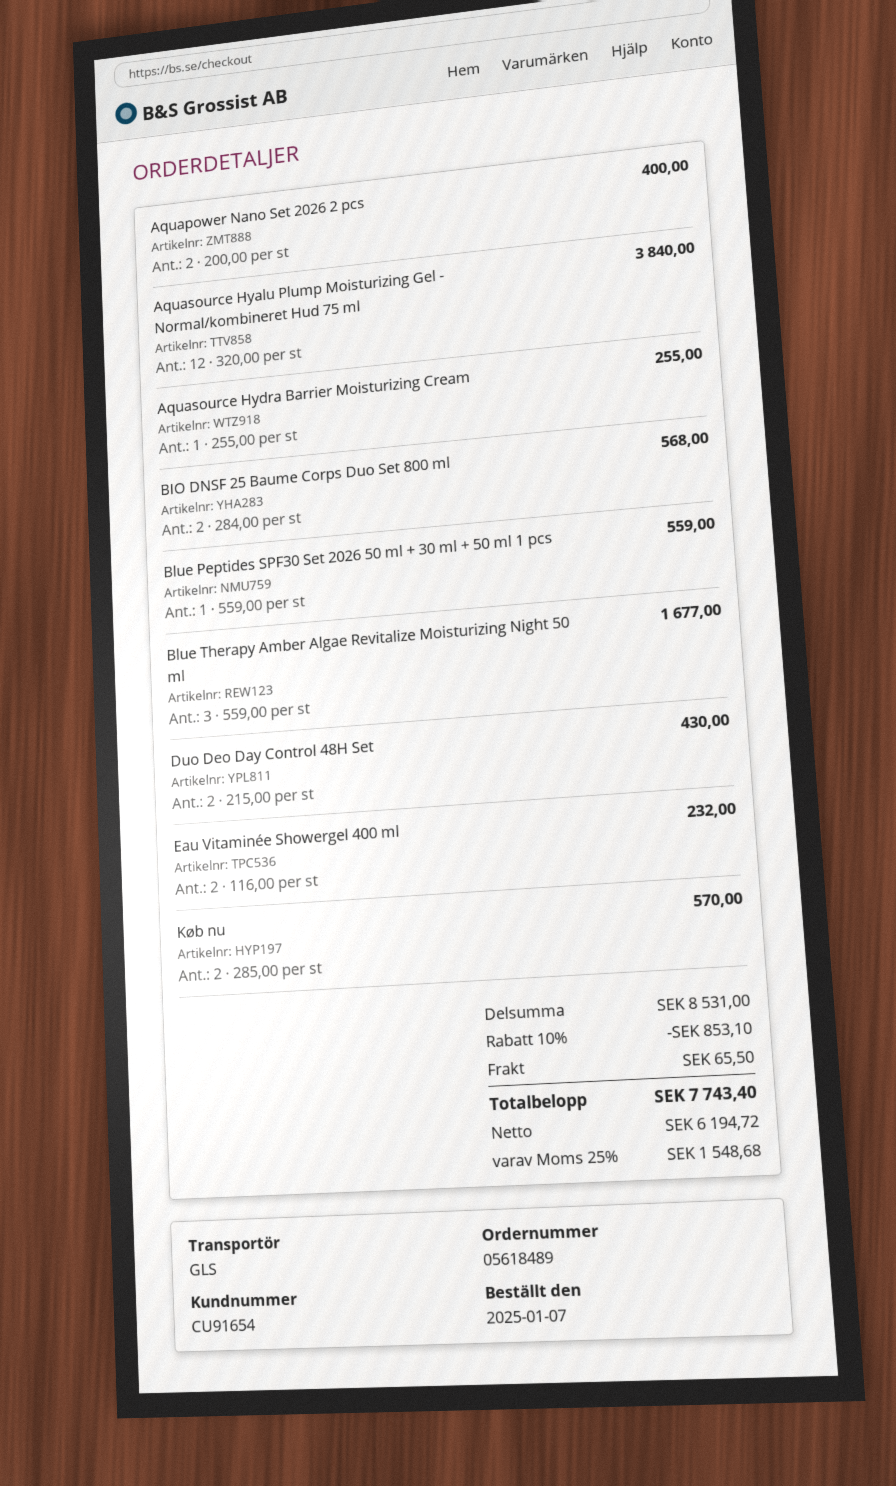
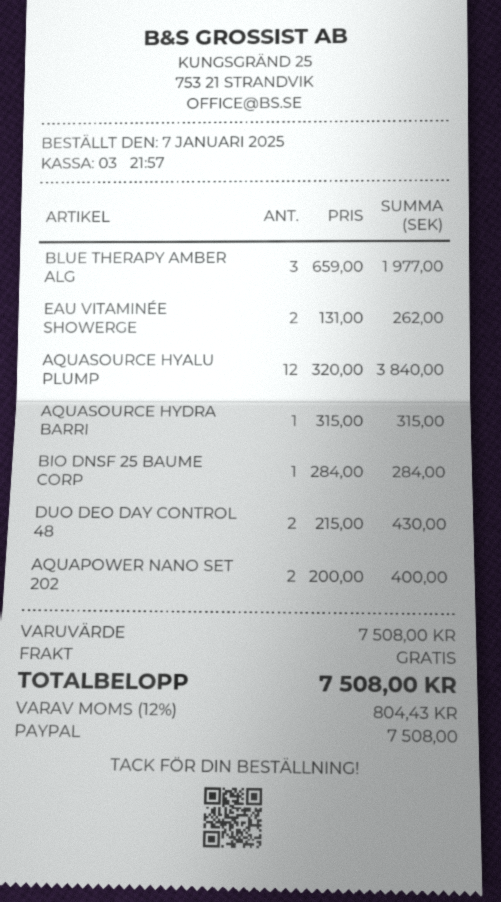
Aquasource Hydra Barrier Moisturizing Cream: 1 x 255.00 = 255.00 -> 1 x 315.00 = 315.00
BIO DNSF 25 Baume Corps Duo Set 800 ml: 2 x 284.00 = 568.00 -> 1 x 284.00 = 284.00
Blue Peptides SPF30 Set 2026 50 ml + 30 ml + 50 ml 1 pcs: 1 x 559.00 = 559.00 -> none
Blue Therapy Amber Algae Revitalize Moisturizing Night 50 ml: 3 x 559.00 = 1677.00 -> 3 x 659.00 = 1977.00
Eau Vitaminée Showergel 400 ml: 2 x 116.00 = 232.00 -> 2 x 131.00 = 262.00
Køb nu: 2 x 285.00 = 570.00 -> none
subtotal: 8531.00 -> 7508.00
discount: 10% = 853.10 -> none
shipping: 65.50 -> 0.00
tax: 25% = 1548.68 -> 12% = 804.43
total: 7743.40 -> 7508.00

